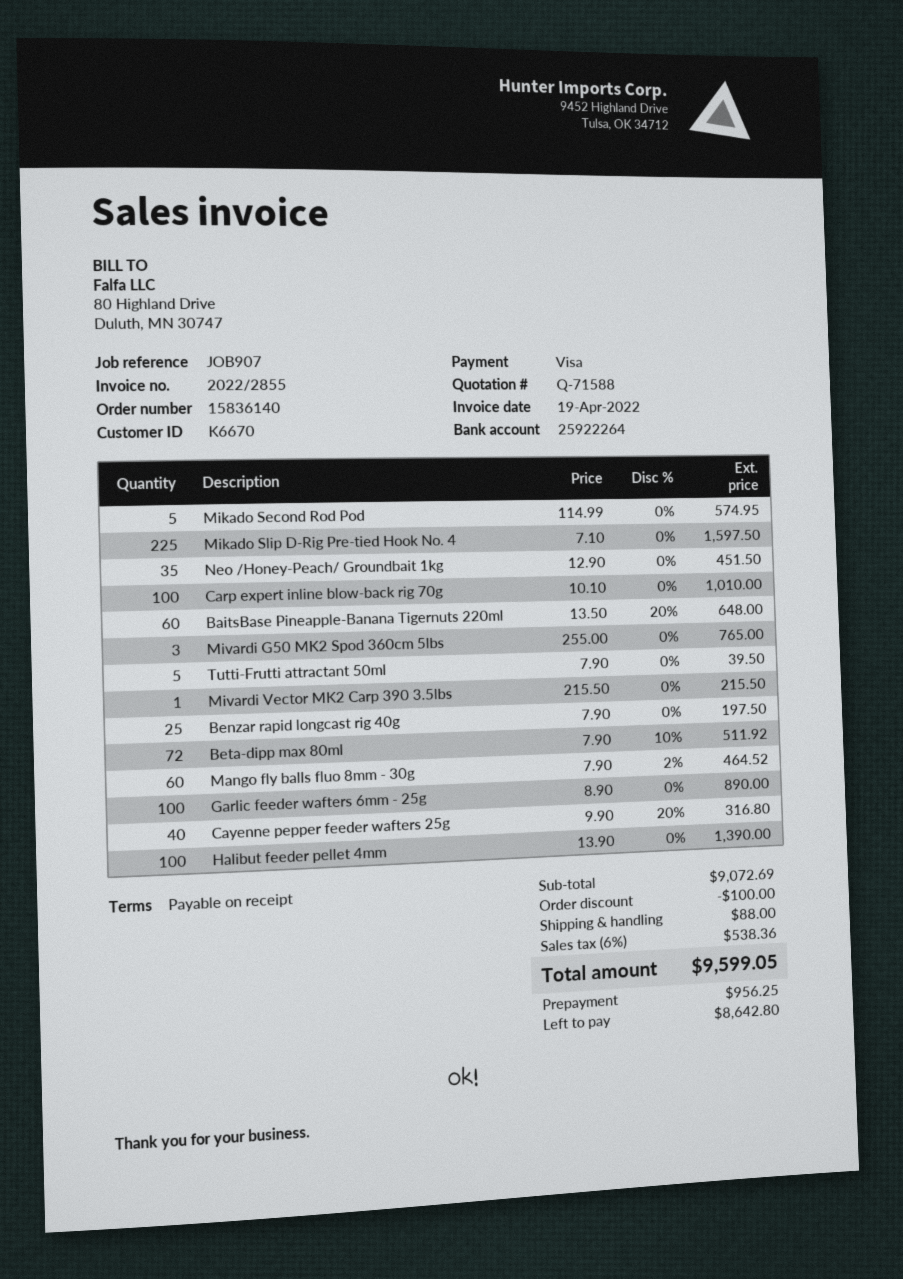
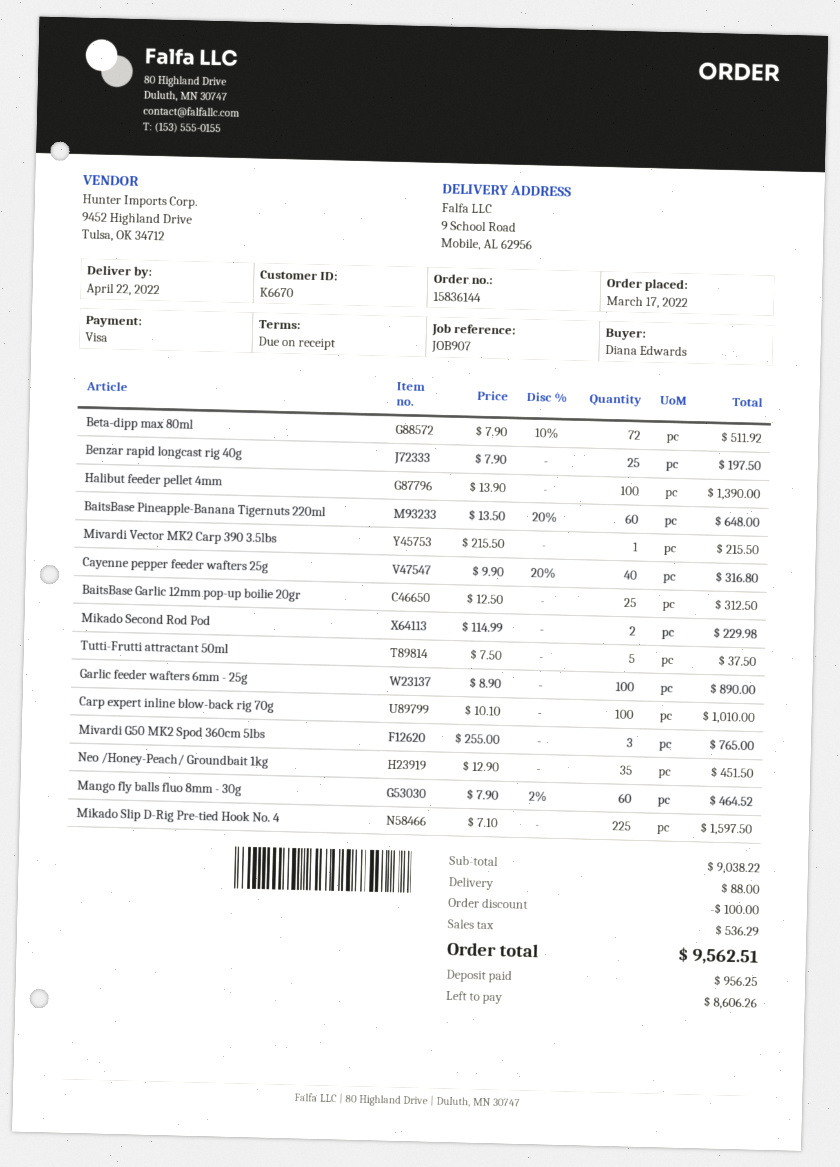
order number: 15836140 -> 15836144
Mikado Second Rod Pod: 5 x 114.99 = 574.95 -> 2 x 114.99 = 229.98
Tutti-Frutti attractant 50ml: 5 x 7.90 = 39.50 -> 5 x 7.50 = 37.50
BaitsBase Garlic 12mm pop-up boilie 20gr: none -> 25 x 12.50 = 312.50
subtotal: 9072.69 -> 9038.22
tax: 538.36 -> 536.29
total: 9599.05 -> 9562.51
balance: 8642.80 -> 8606.26

